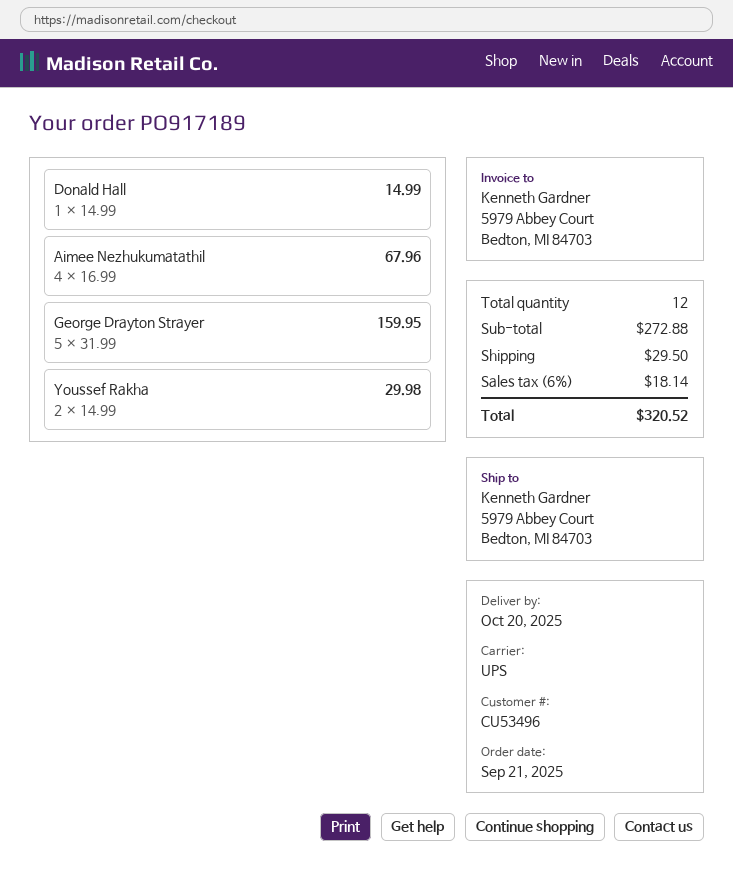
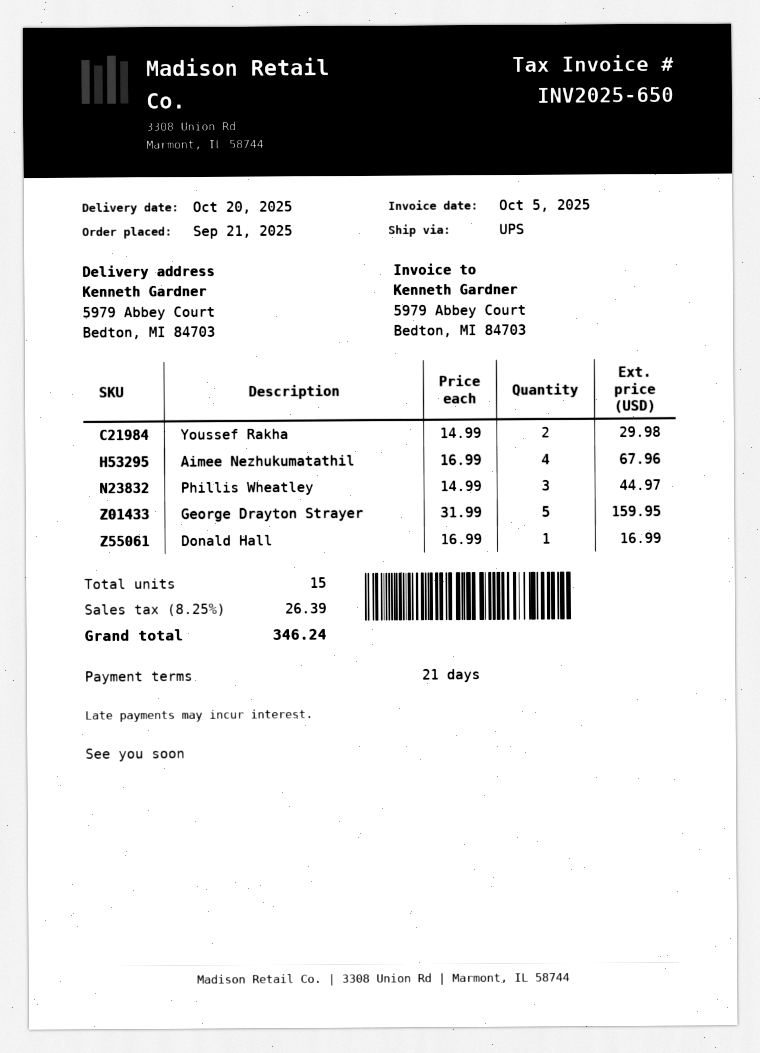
Donald Hall: 1 x 14.99 = 14.99 -> 1 x 16.99 = 16.99
Phillis Wheatley: none -> 3 x 14.99 = 44.97
total quantity: 12 -> 15
shipping: 29.50 -> none
tax: 6% = 18.14 -> 8.25% = 26.39
total: 320.52 -> 346.24

